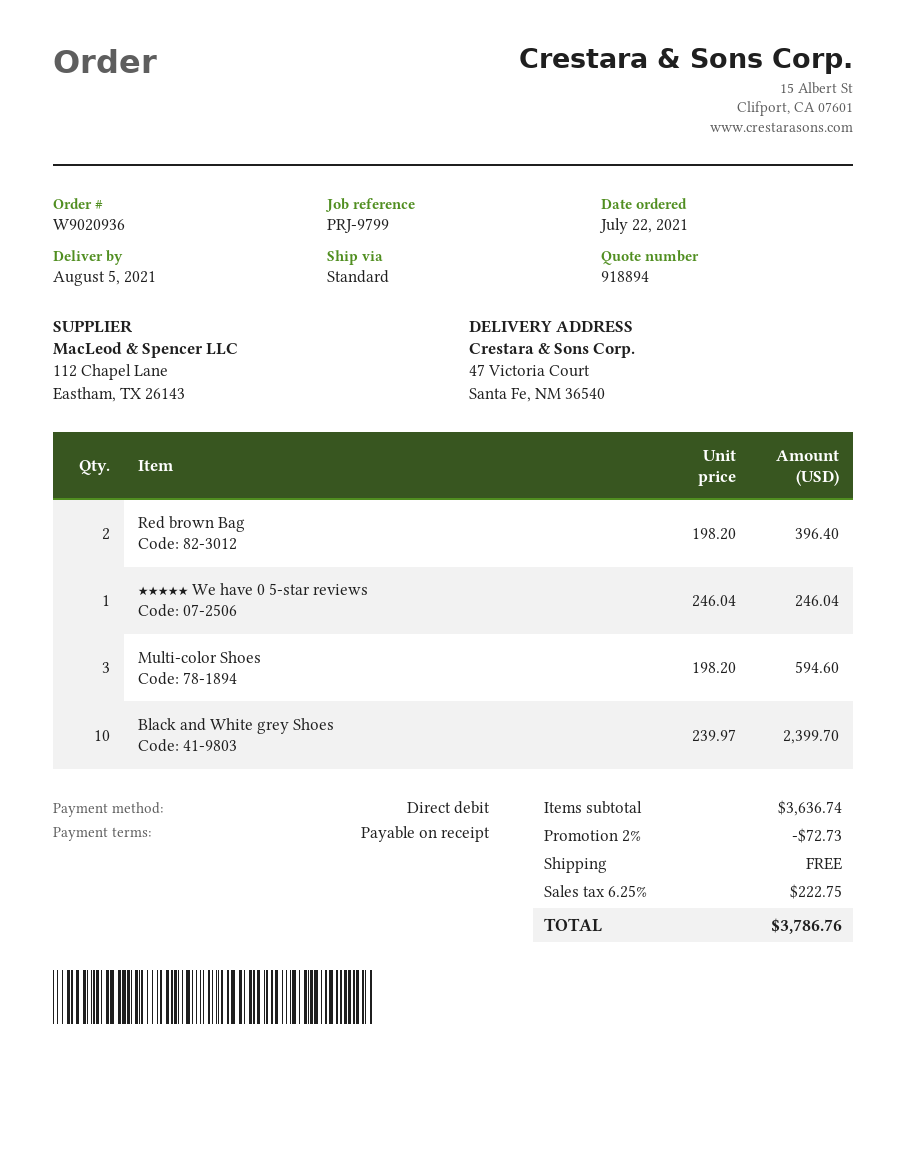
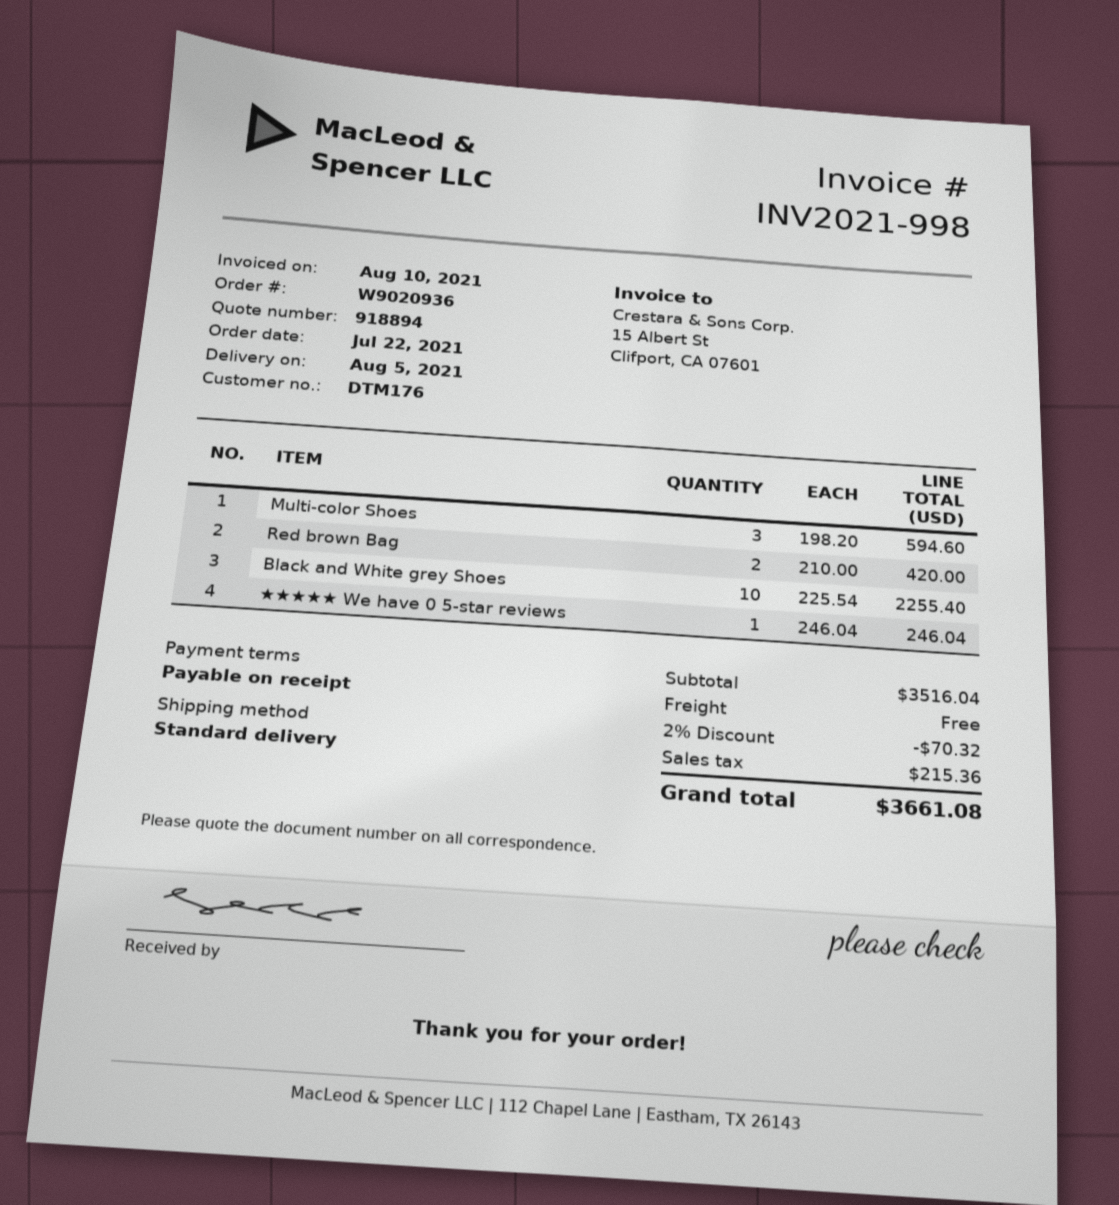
Red brown Bag: 2 x 198.20 = 396.40 -> 2 x 210.00 = 420.00
Black and White grey Shoes: 10 x 239.97 = 2399.70 -> 10 x 225.54 = 2255.40
subtotal: 3636.74 -> 3516.04
discount: 2% = 72.73 -> 2% = 70.32
tax: 222.75 -> 215.36
total: 3786.76 -> 3661.08

